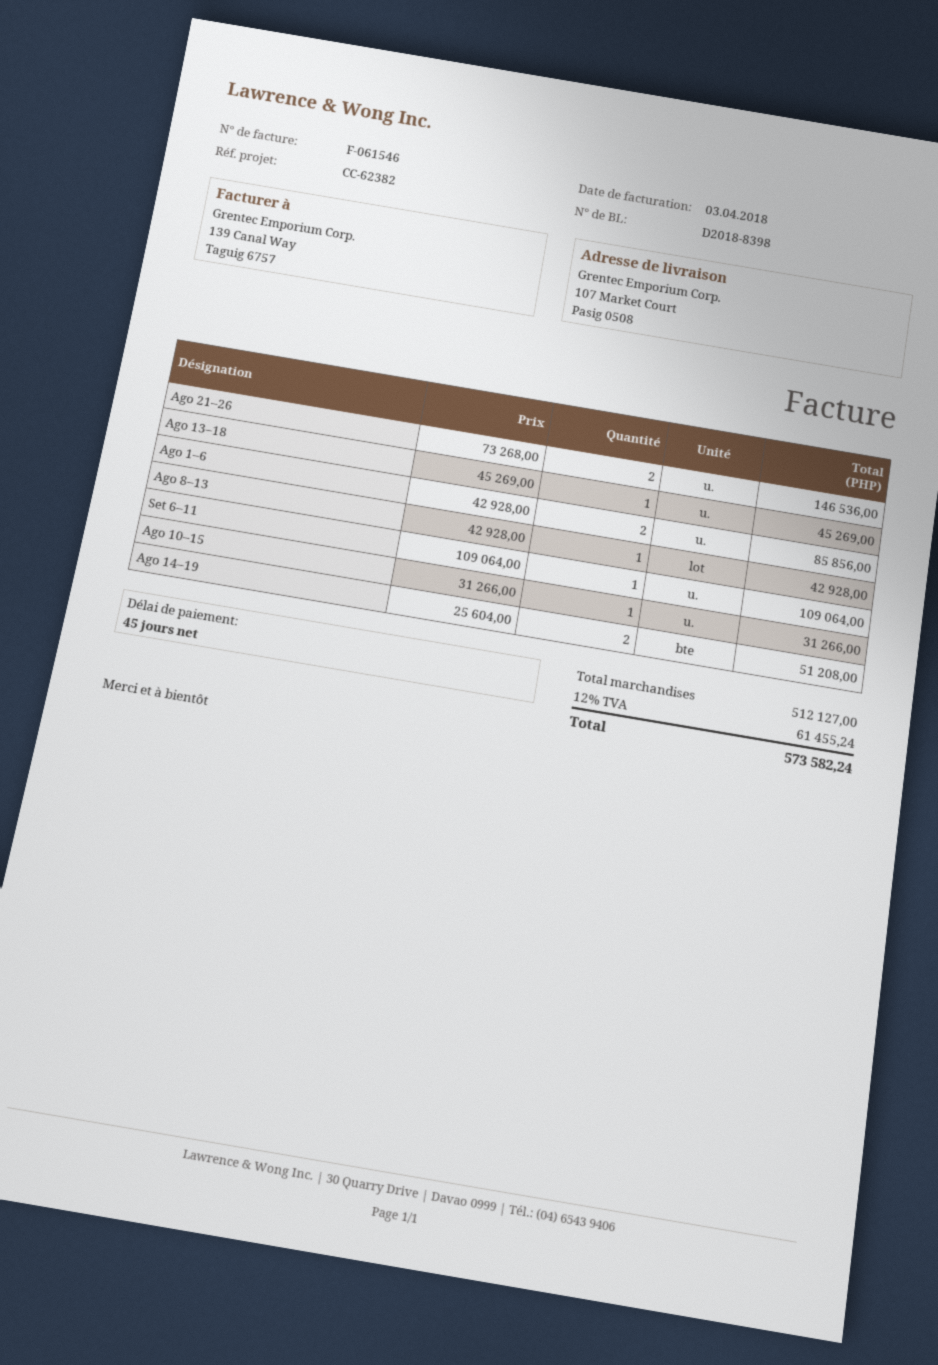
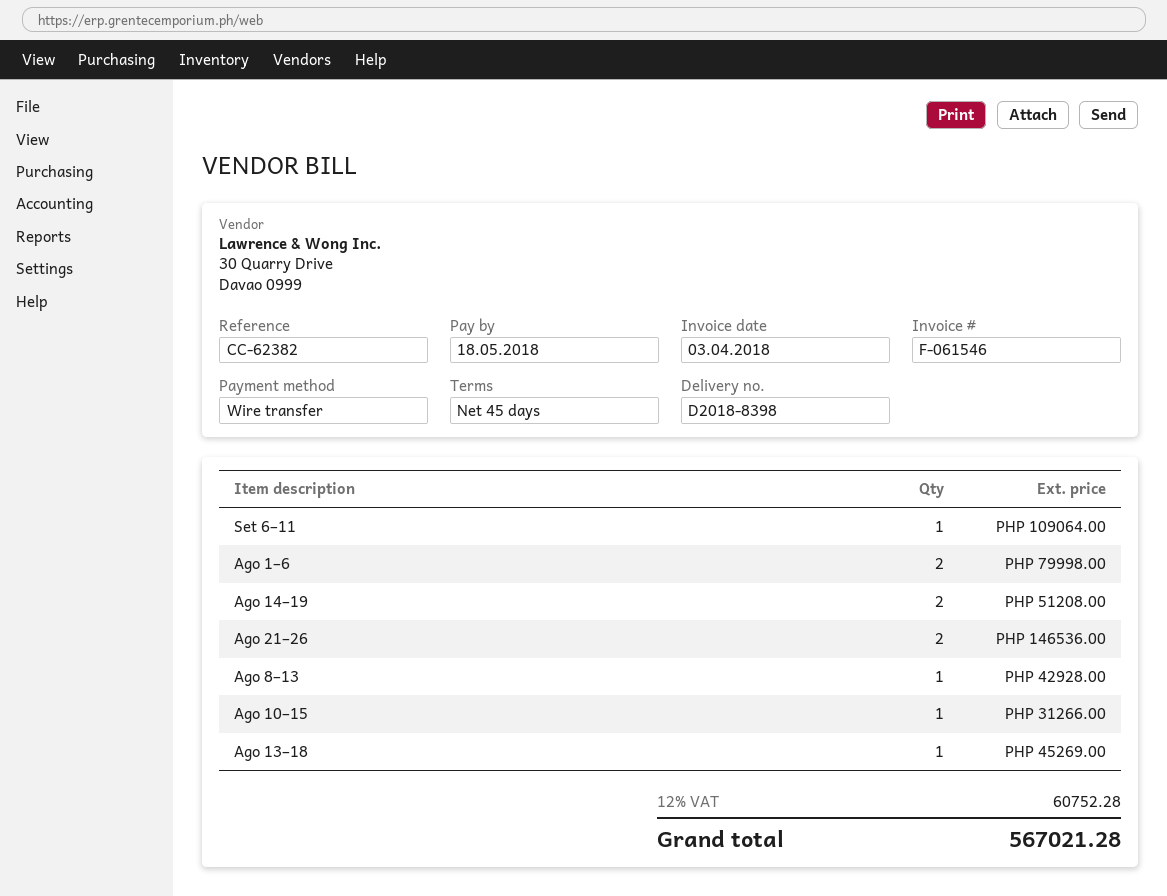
Ago 1–6: 2 for 85856.00 -> 2 for 79998.00
tax: 12% = 61455.24 -> 12% = 60752.28
total: 573582.24 -> 567021.28

